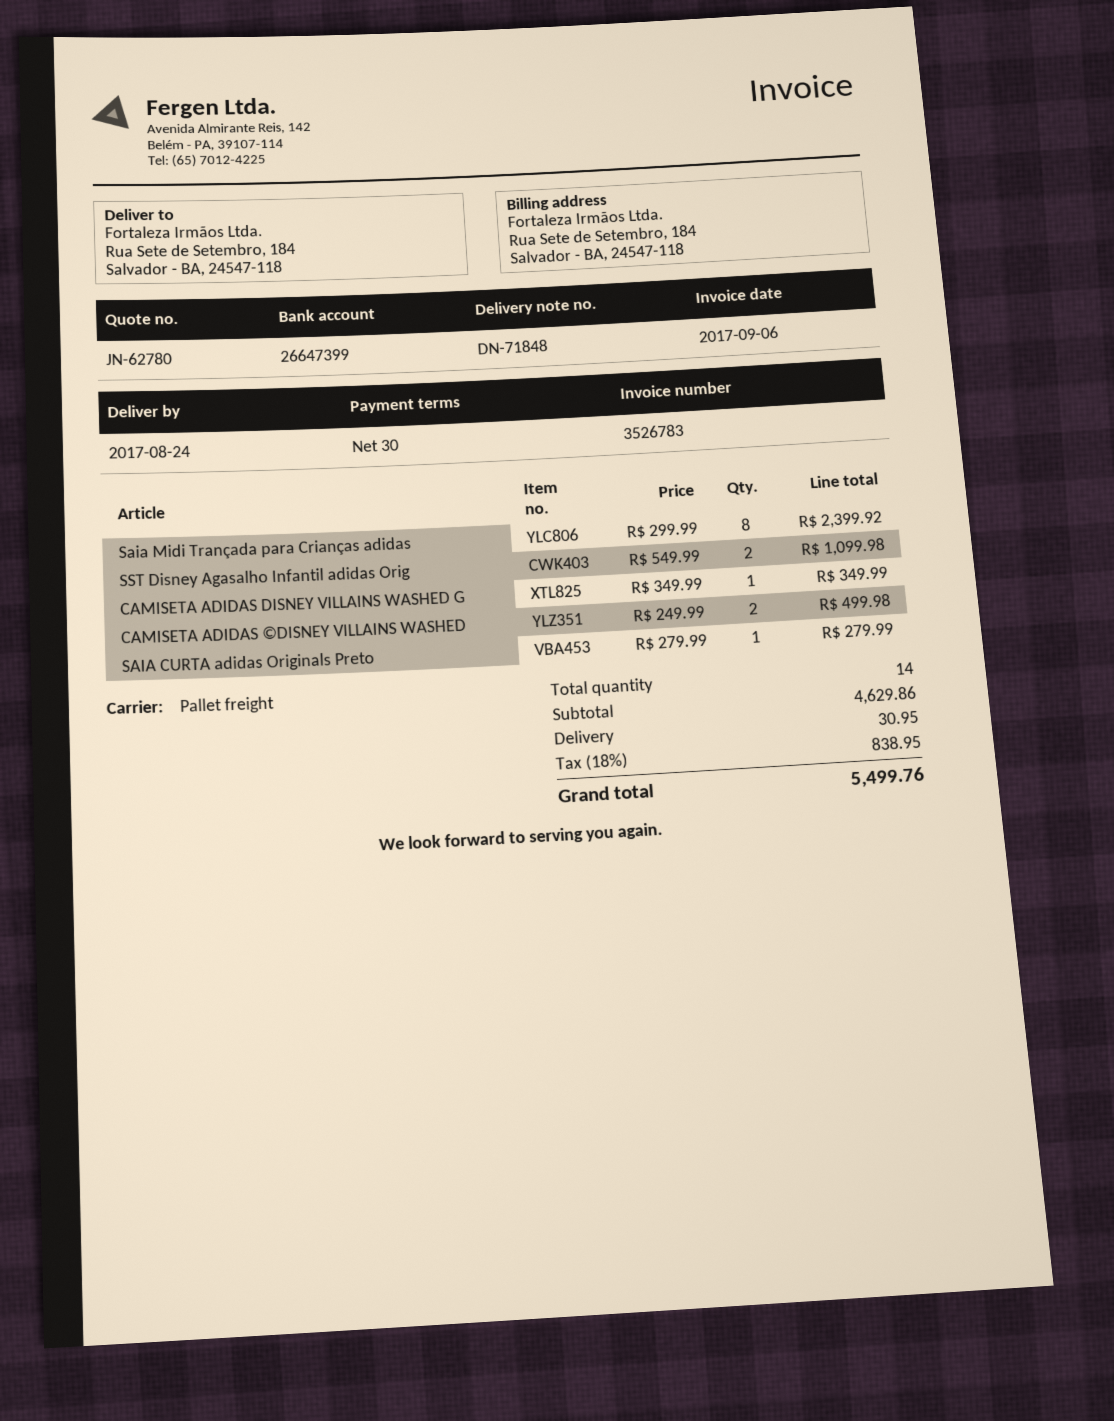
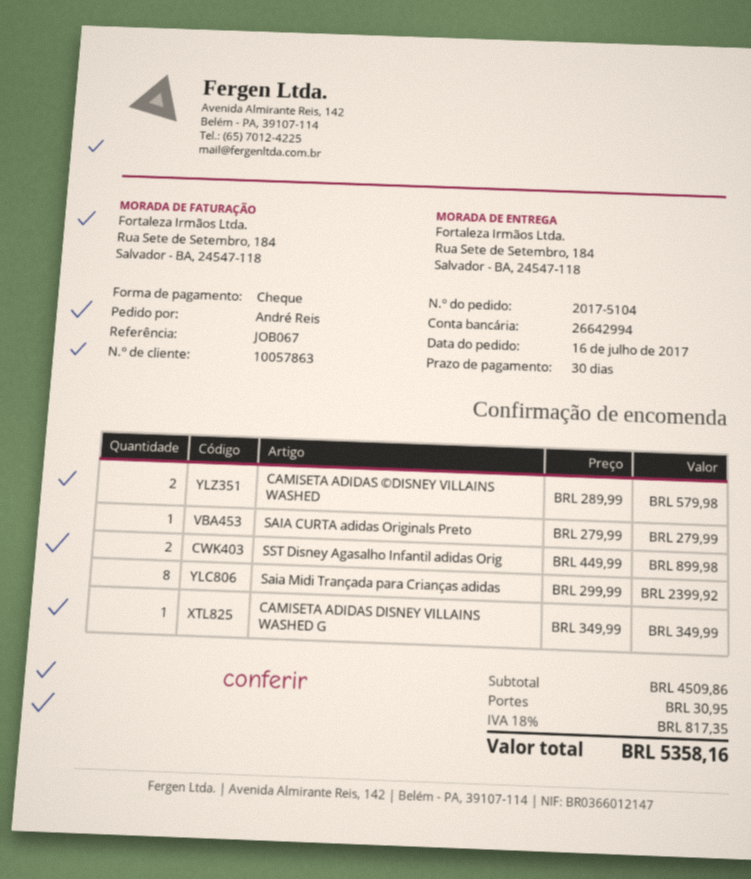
bank account: 26647399 -> 26642994
SST Disney Agasalho Infantil adidas Orig: 2 x 549.99 = 1099.98 -> 2 x 449.99 = 899.98
CAMISETA ADIDAS ©DISNEY VILLAINS WASHED: 2 x 249.99 = 499.98 -> 2 x 289.99 = 579.98
subtotal: 4629.86 -> 4509.86
tax: 18% = 838.95 -> 18% = 817.35
total: 5499.76 -> 5358.16

